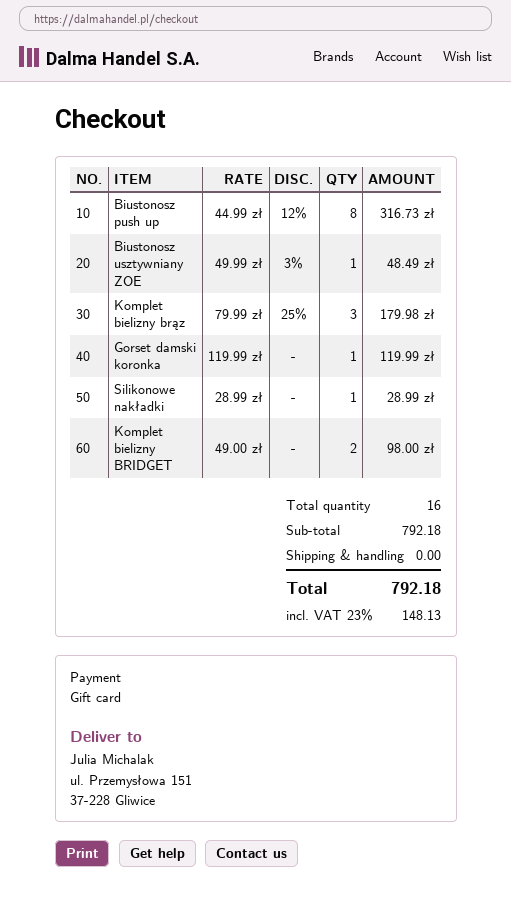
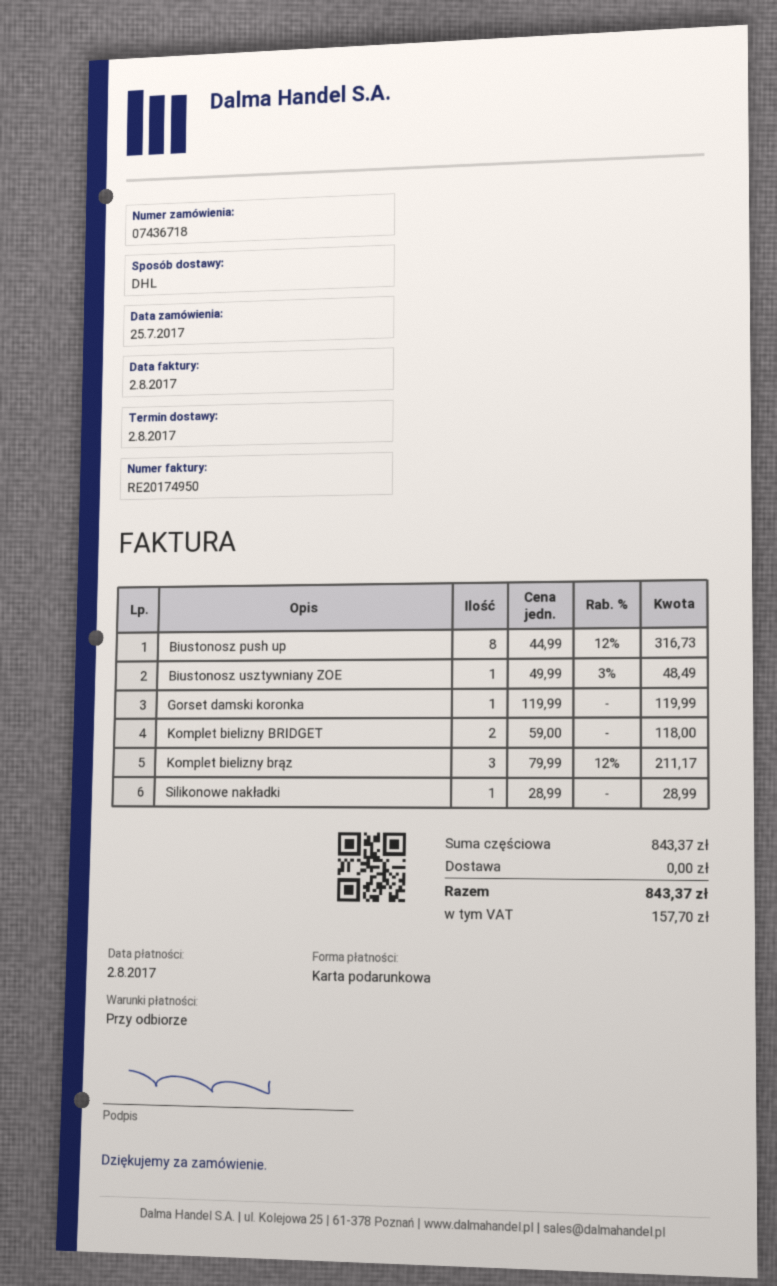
Komplet bielizny brąz: 3 x 79.99 - 25% = 179.98 -> 3 x 79.99 - 12% = 211.17
Komplet bielizny BRIDGET: 2 x 49.00 = 98.00 -> 2 x 59.00 = 118.00
subtotal: 792.18 -> 843.37
tax: 148.13 -> 157.70
total: 792.18 -> 843.37

